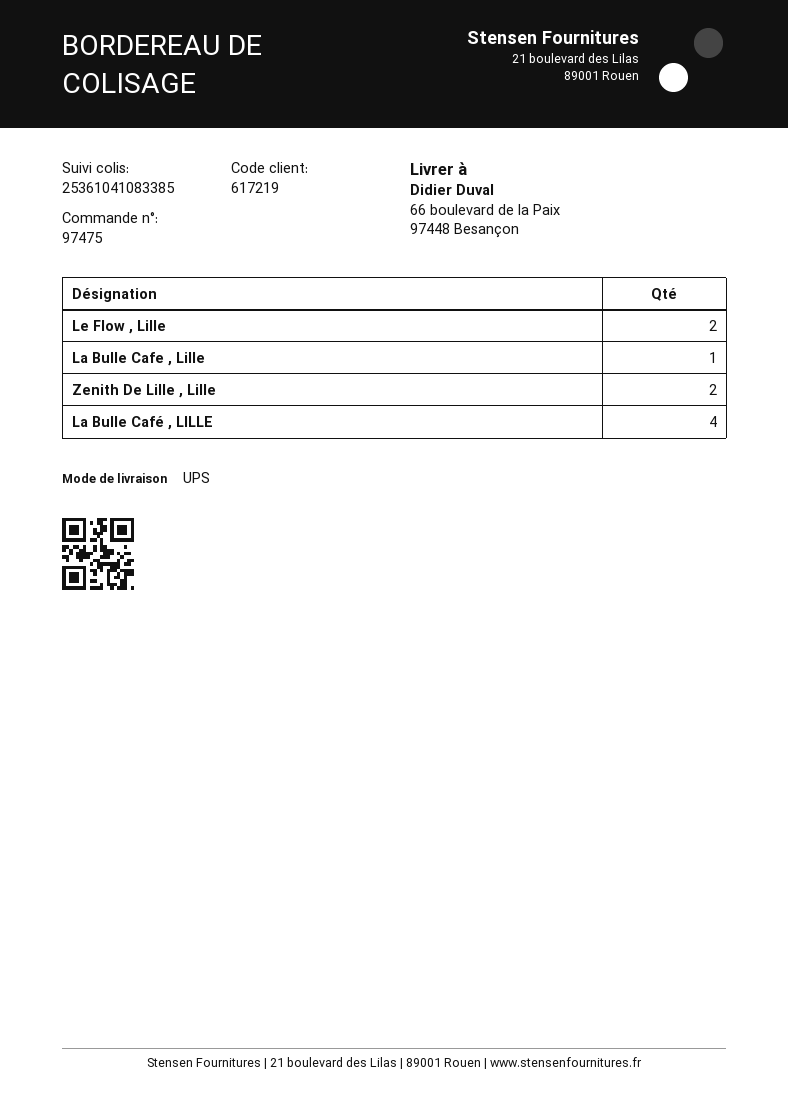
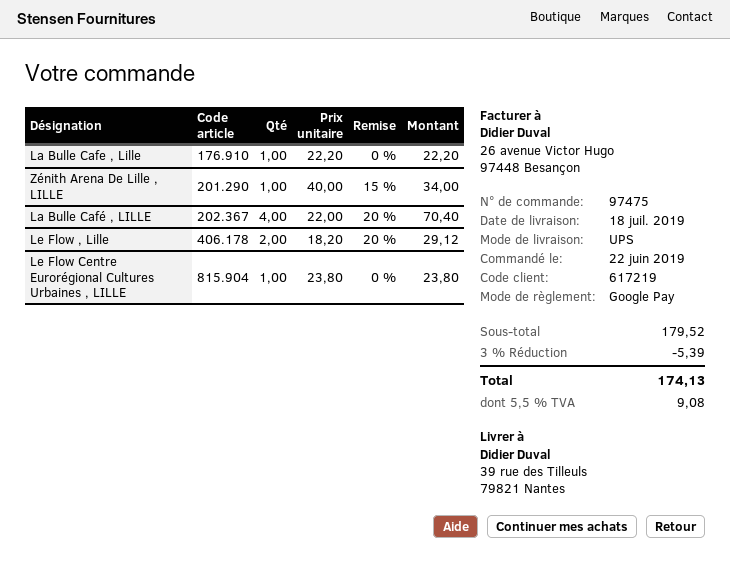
ship to: 66 boulevard de la Paix, 97448 Besançon -> 39 rue des Tilleuls, 79821 Nantes
Zenith De Lille , Lille: 2 -> none
Zénith Arena De Lille , LILLE: none -> 1
Le Flow Centre Eurorégional Cultures Urbaines , LILLE: none -> 1

